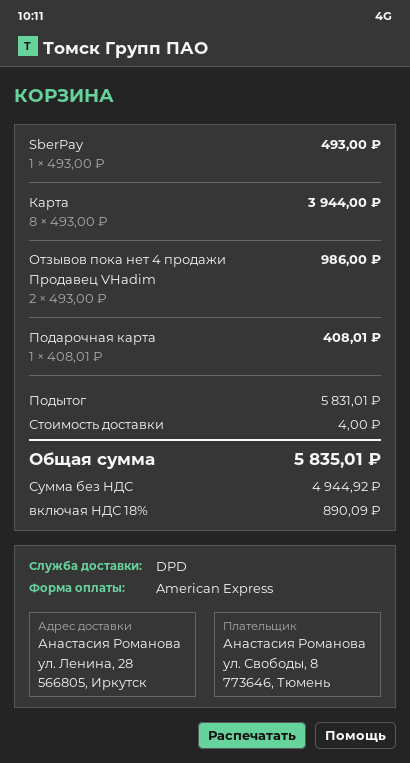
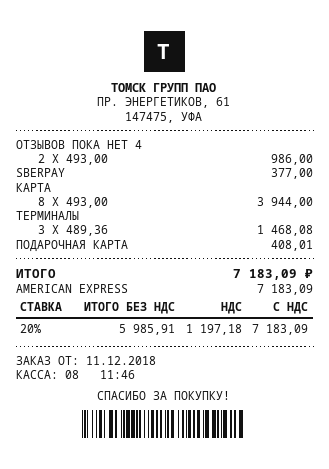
SberPay: 1 x 493.00 = 493.00 -> 1 x 377.00 = 377.00
ТЕРМИНАЛЫ: none -> 3 x 489.36 = 1468.08
shipping: 4.00 -> none
net: 4944.92 -> 5985.91
tax: 18% = 890.09 -> 20% = 1197.18
total: 5835.01 -> 7183.09

